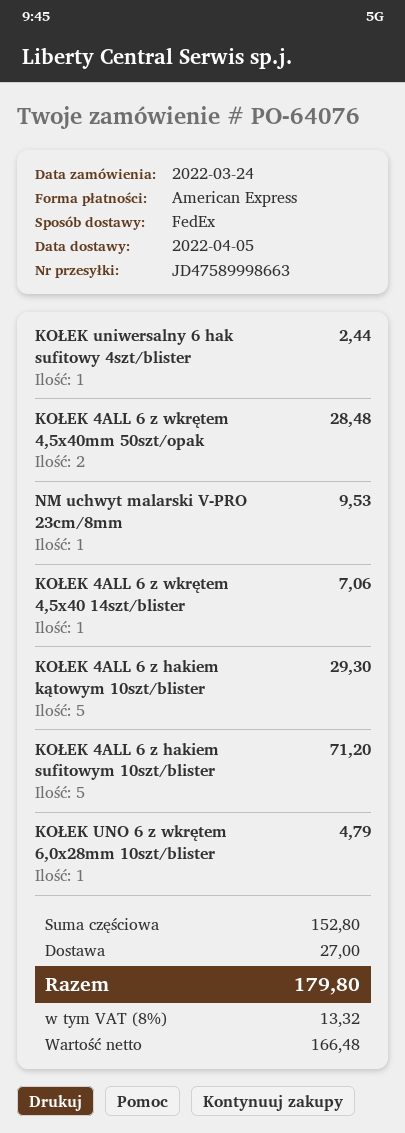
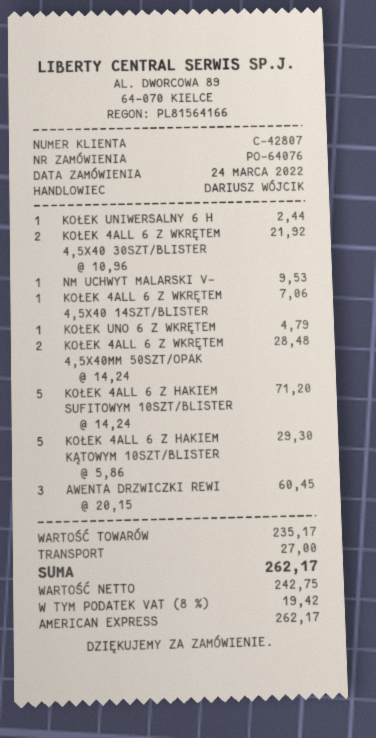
KOŁEK 4ALL 6 Z WKRĘTEM 4,5X40 30SZT/BLISTER: none -> 2 for 21.92
AWENTA DRZWICZKI REWI: none -> 3 for 60.45
subtotal: 152.80 -> 235.17
net: 166.48 -> 242.75
tax: 8% = 13.32 -> 8% = 19.42
total: 179.80 -> 262.17

